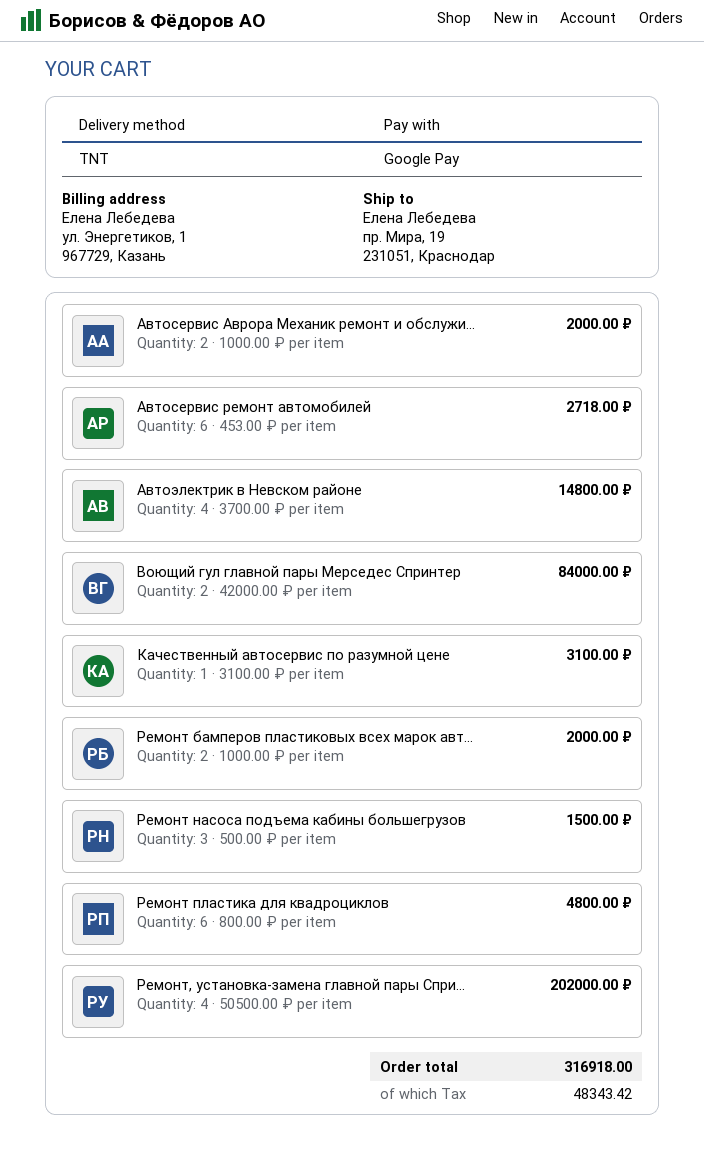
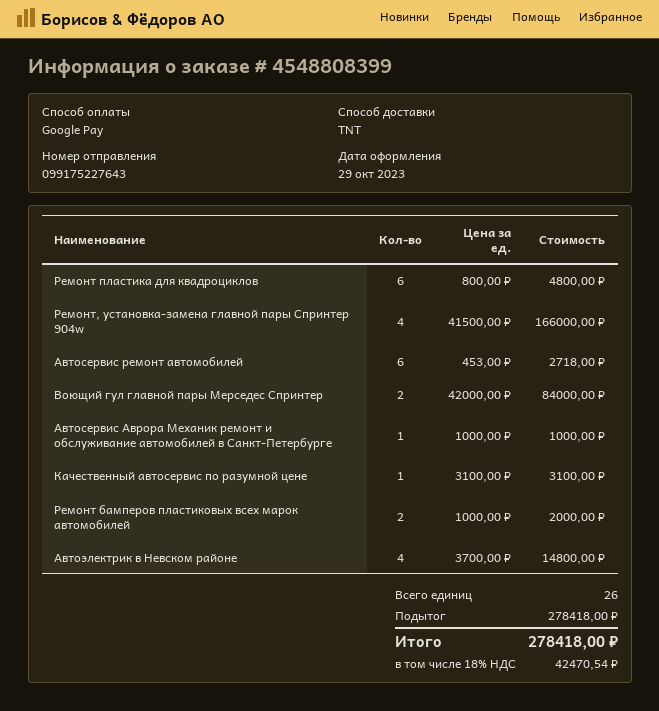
Автосервис Аврора Механик ремонт и обслужи...: 2 x 1000.00 = 2000.00 -> 1 x 1000.00 = 1000.00
Ремонт насоса подъема кабины большегрузов: 3 x 500.00 = 1500.00 -> none
Ремонт, установка-замена главной пары Спри...: 4 x 50500.00 = 202000.00 -> 4 x 41500.00 = 166000.00
tax: 48343.42 -> 42470.54
total: 316918.00 -> 278418.00

